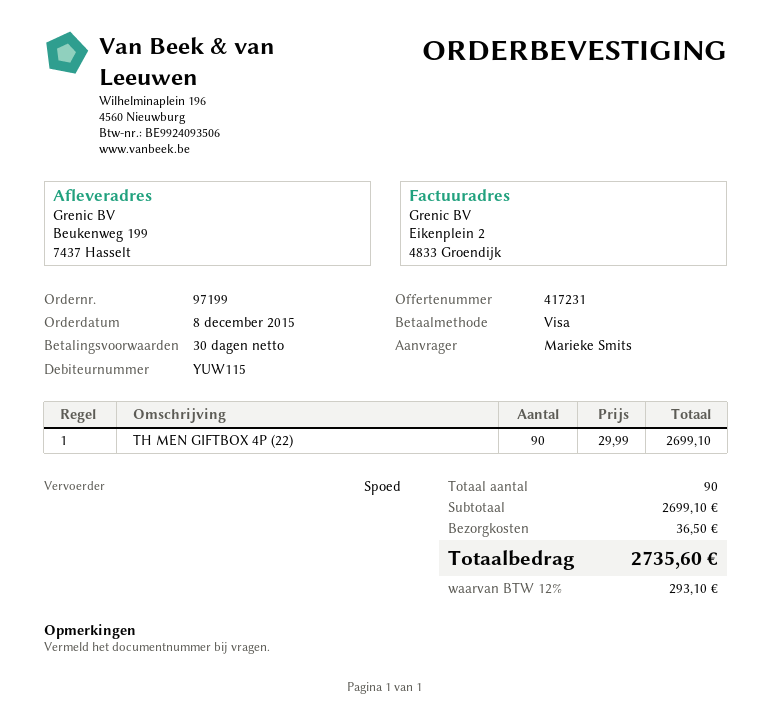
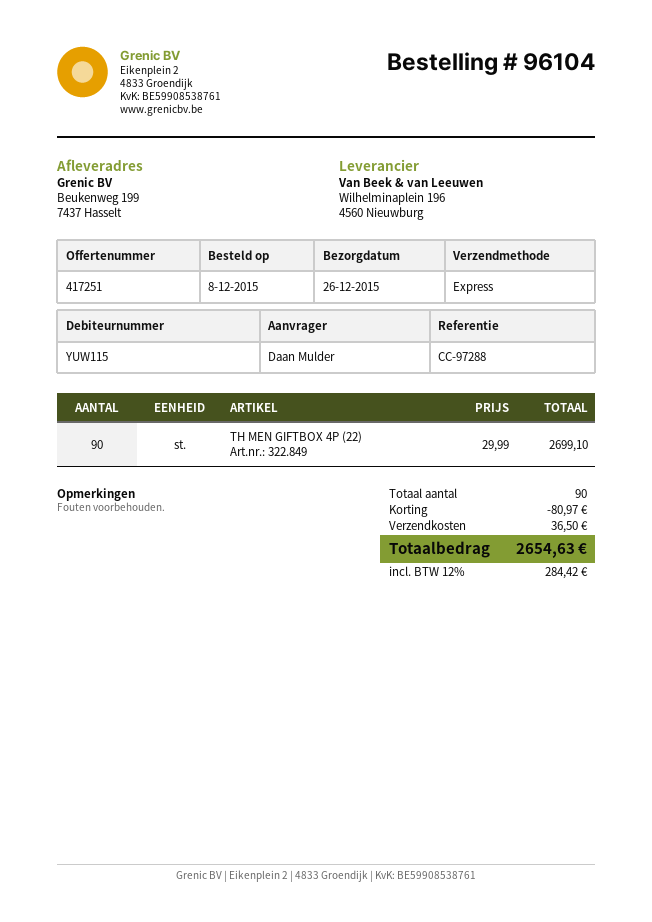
quote number: 417231 -> 417251
order number: 97199 -> 96104
ordered by: Marieke Smits -> Daan Mulder
discount: none -> 80.97
tax: 12% = 293.10 -> 12% = 284.42
total: 2735.60 -> 2654.63

